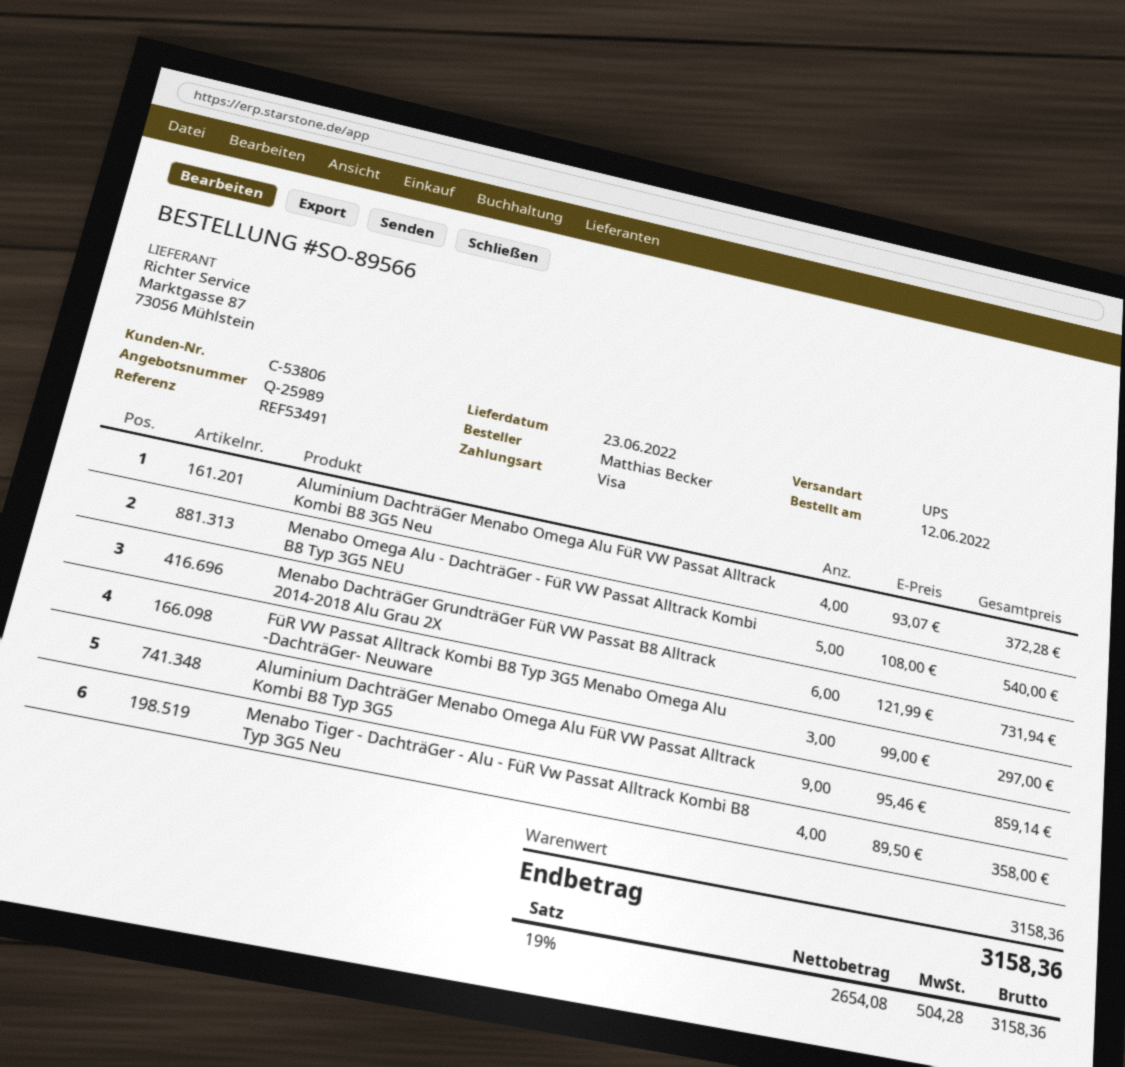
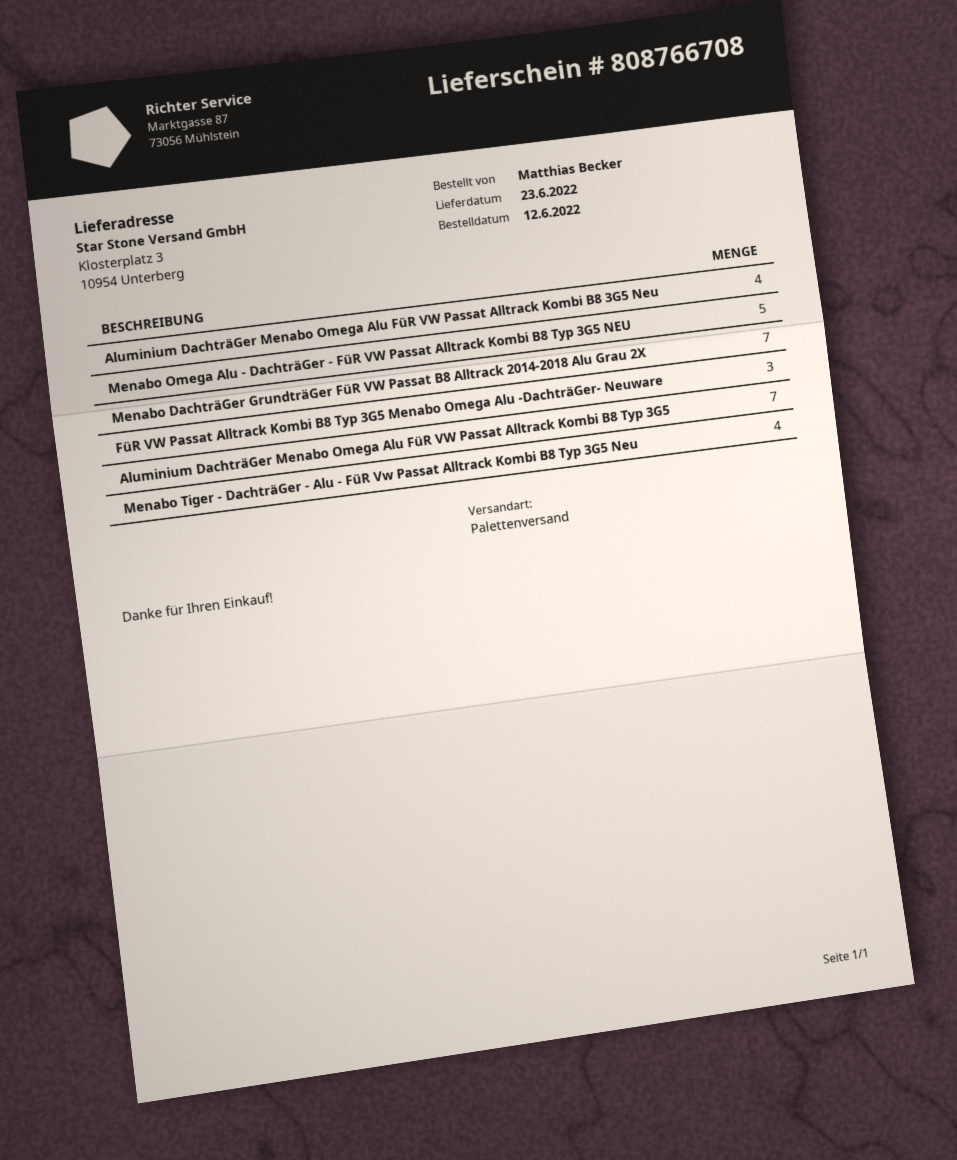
shipping method: UPS -> pallet freight
Menabo DachträGer GrundträGer FüR VW Passat B8 Alltrack 2014-2018 Alu Grau 2X: 6 -> 7
Aluminium DachträGer Menabo Omega Alu FüR VW Passat Alltrack Kombi B8 Typ 3G5: 9 -> 7

